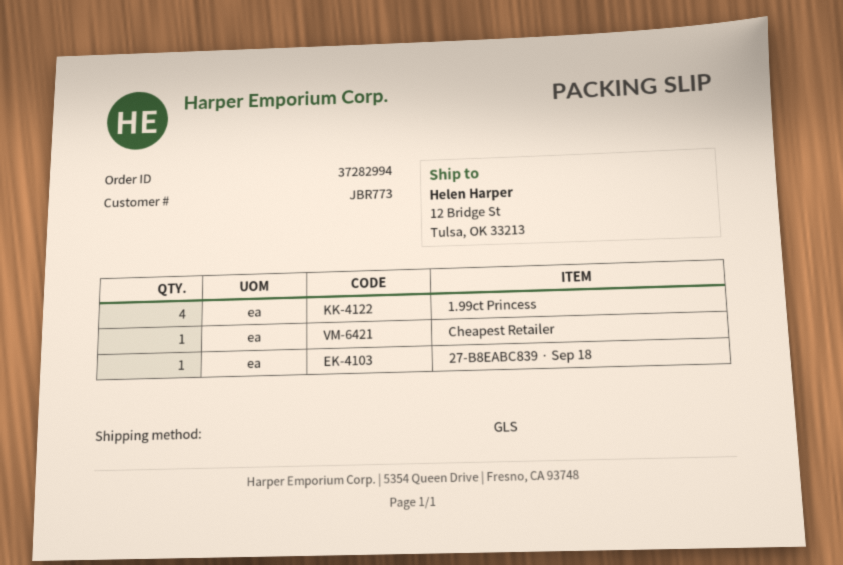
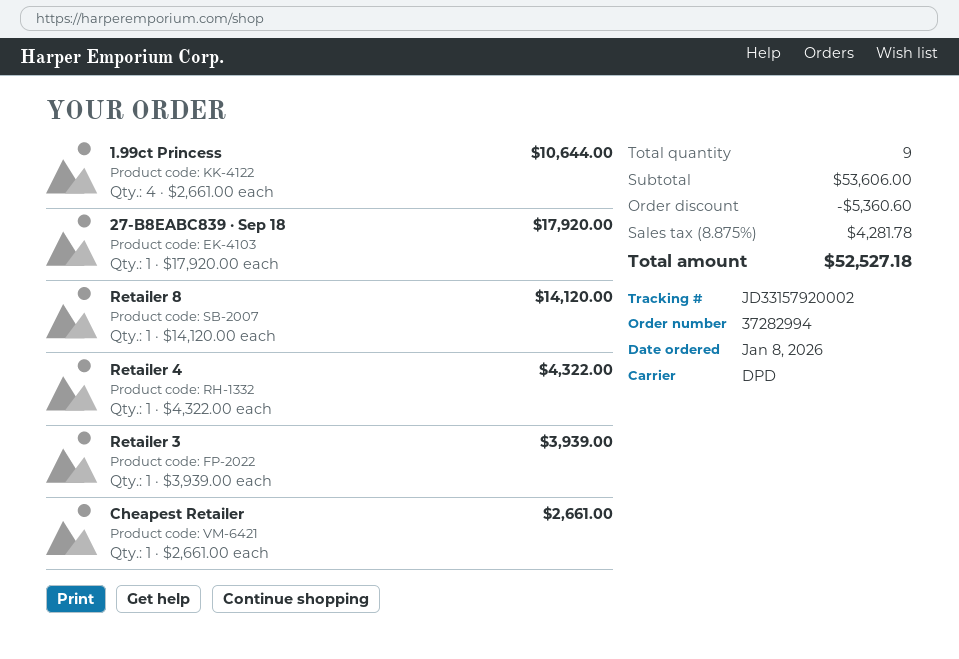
shipping method: GLS -> DPD
Retailer 8: none -> 1
Retailer 4: none -> 1
Retailer 3: none -> 1

